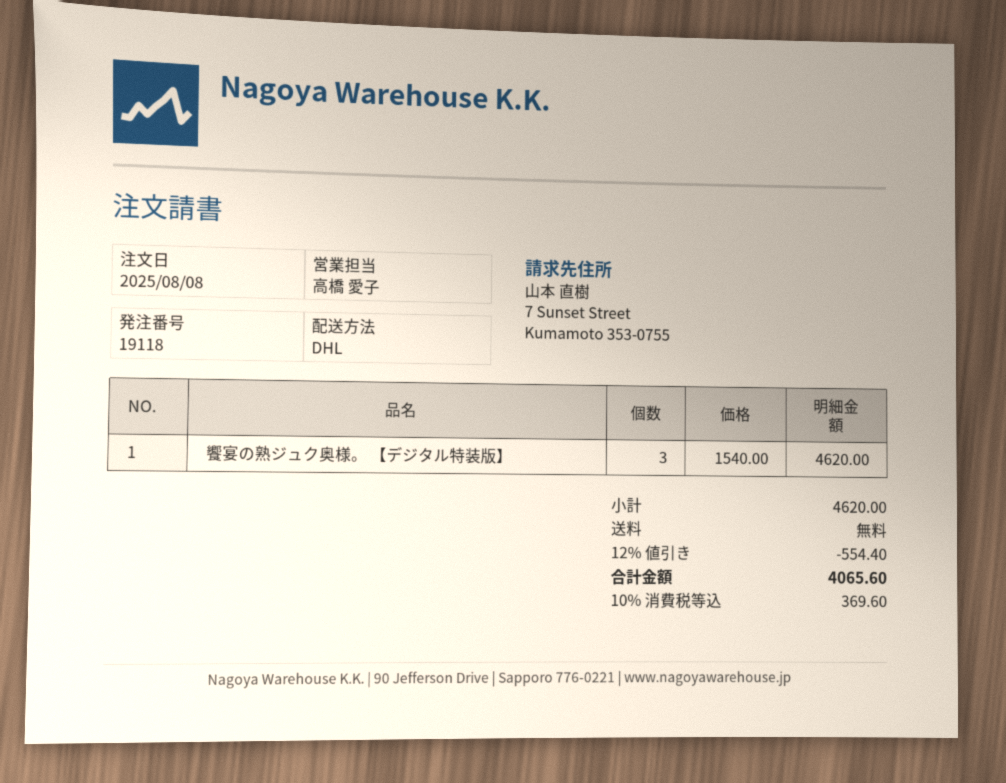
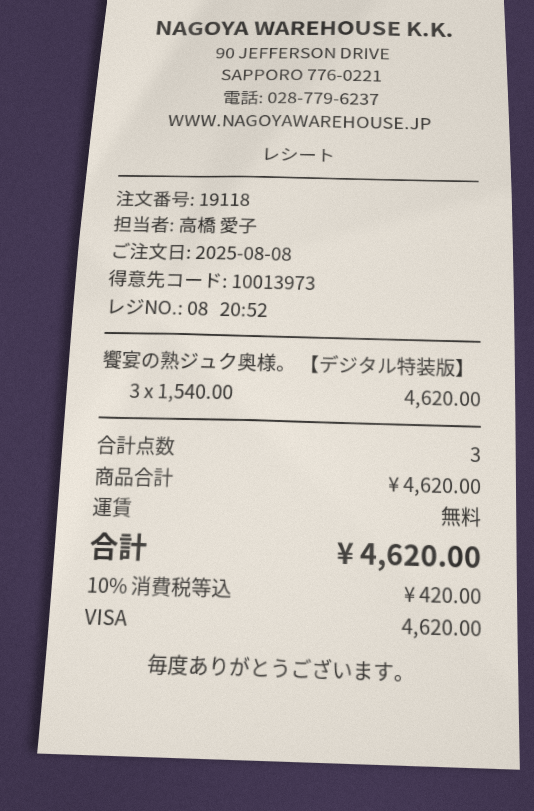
discount: 12% = 554.40 -> none
tax: 10% = 369.60 -> 10% = 420.00
total: 4065.60 -> 4620.00

